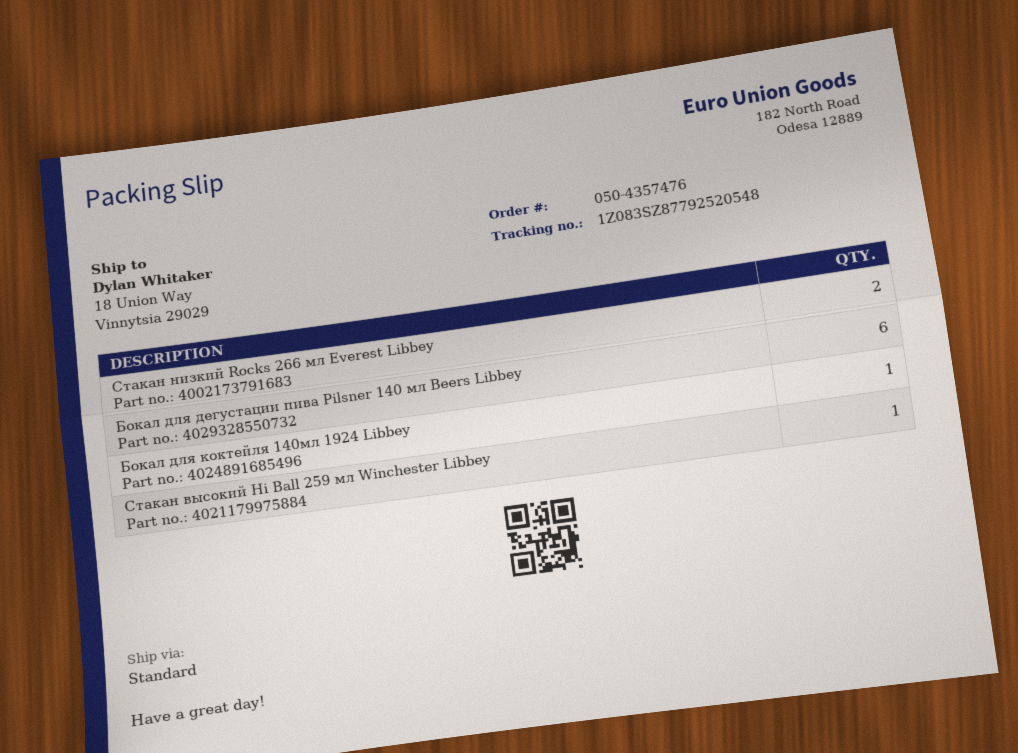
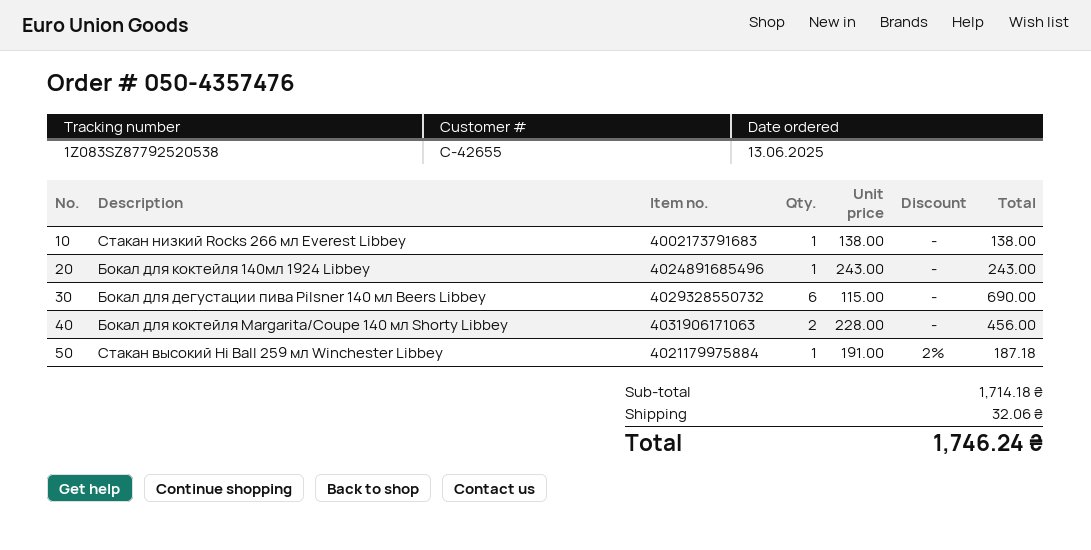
tracking number: 1Z083SZ87792520548 -> 1Z083SZ87792520538
Стакан низкий Rocks 266 мл Everest Libbey: 2 -> 1
Бокал для коктейля Margarita/Coupe 140 мл Shorty Libbey: none -> 2

